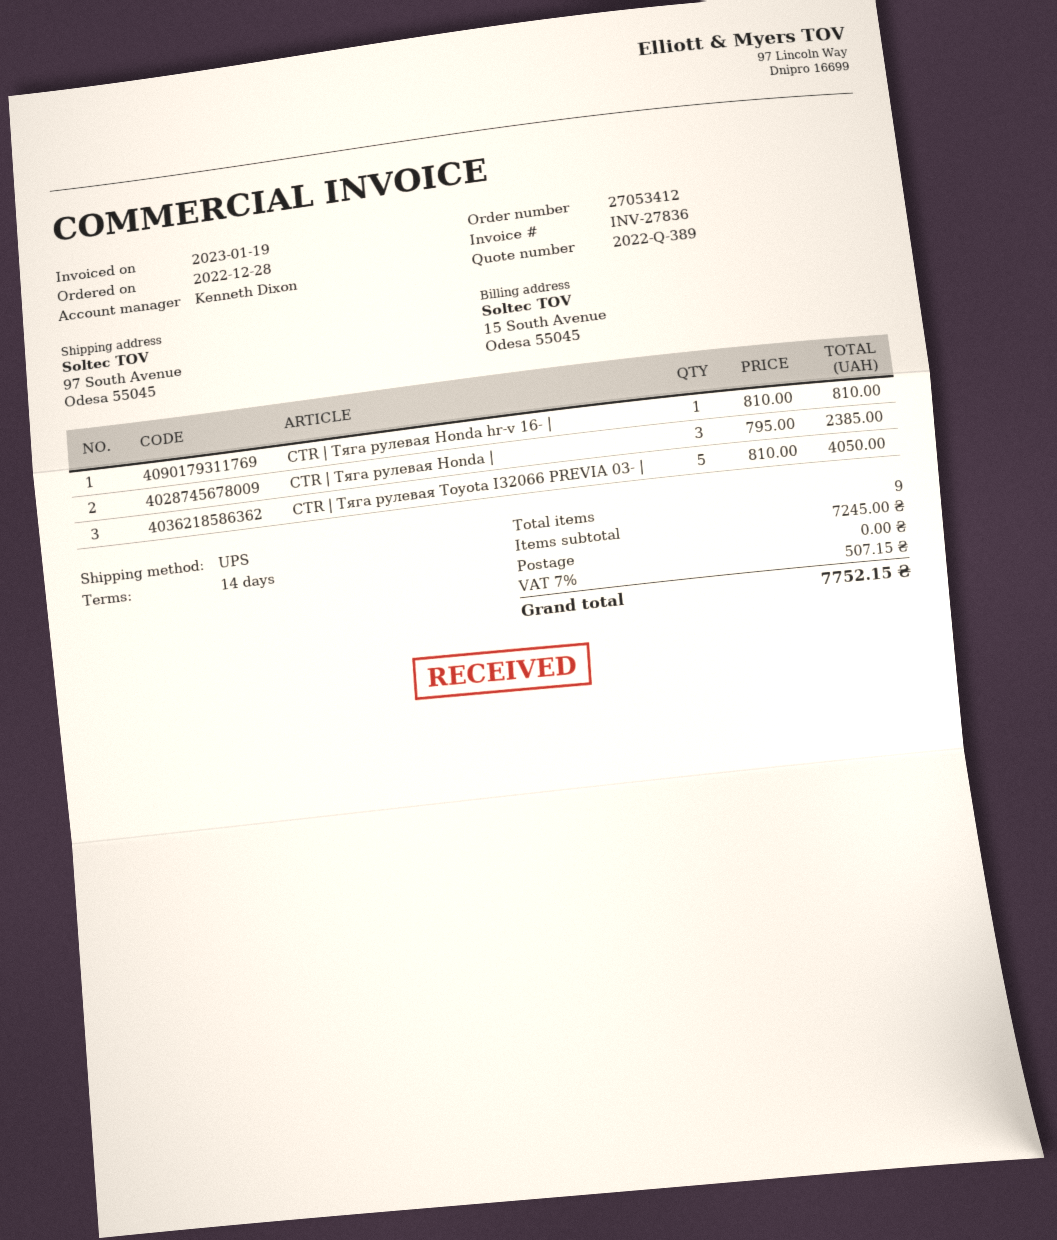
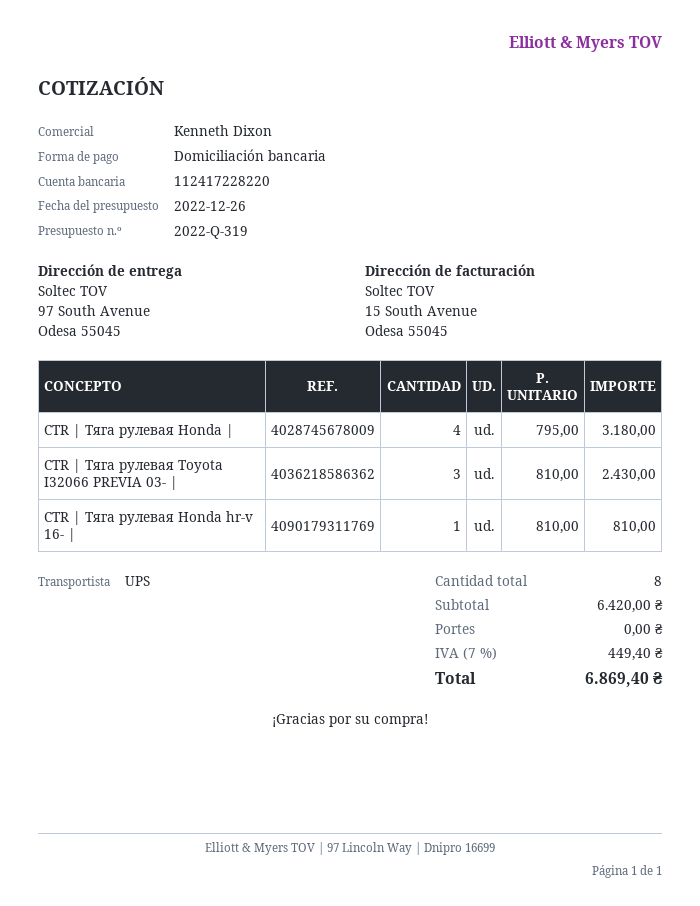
quote number: 2022-Q-389 -> 2022-Q-319
CTR | Тяга рулевая Honda |: 3 x 795.00 = 2385.00 -> 4 x 795.00 = 3180.00
CTR | Тяга рулевая Toyota I32066 PREVIA 03- |: 5 x 810.00 = 4050.00 -> 3 x 810.00 = 2430.00
total quantity: 9 -> 8
subtotal: 7245.00 -> 6420.00
tax: 7% = 507.15 -> 7% = 449.40
total: 7752.15 -> 6869.40

